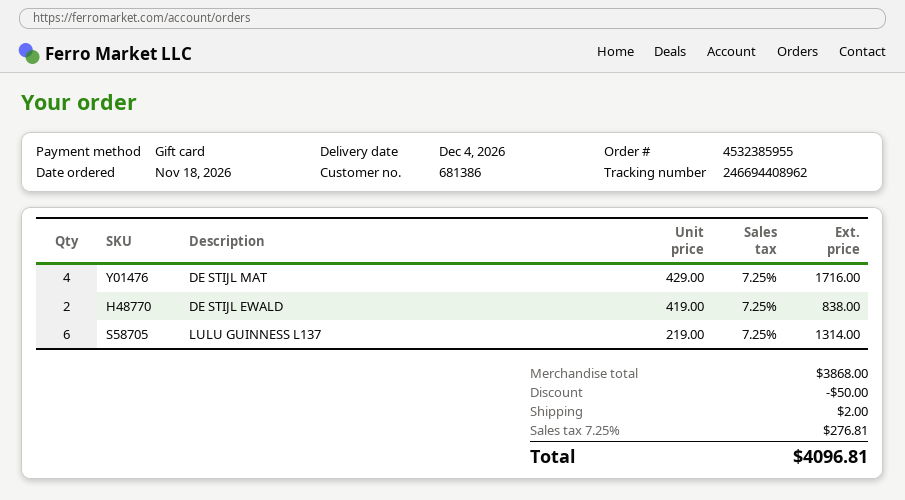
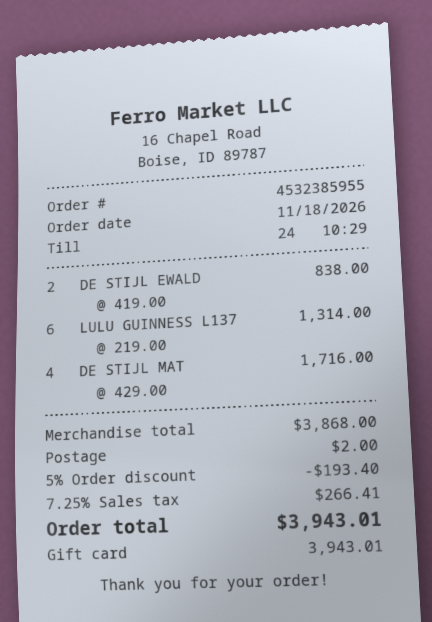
discount: 50.00 -> 193.40
tax: 7.25% = 276.81 -> 7.25% = 266.41
total: 4096.81 -> 3943.01

